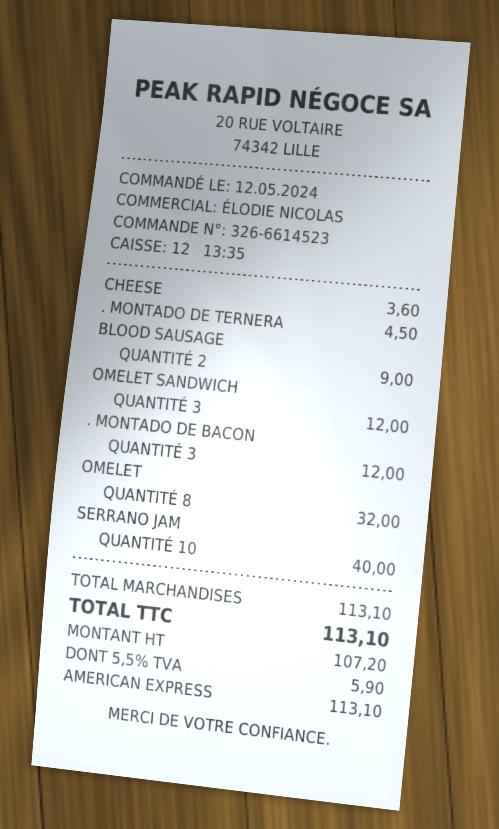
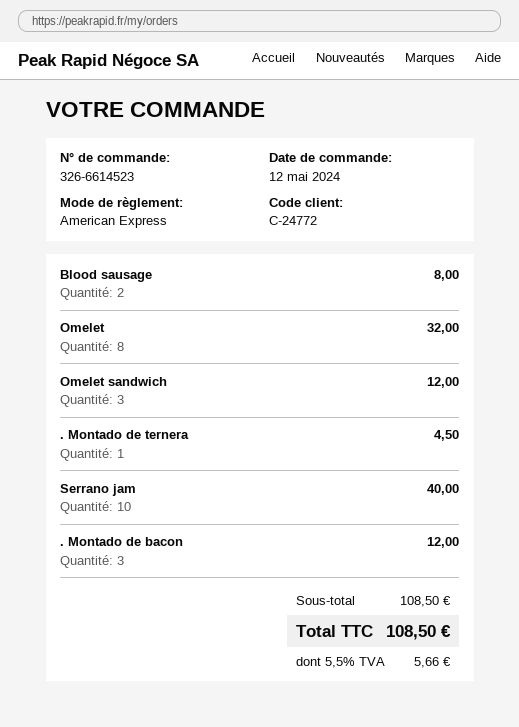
CHEESE: 1 for 3.60 -> none
BLOOD SAUSAGE: 2 for 9.00 -> 2 for 8.00
subtotal: 113.10 -> 108.50
tax: 5.5% = 5.90 -> 5.5% = 5.66
total: 113.10 -> 108.50

